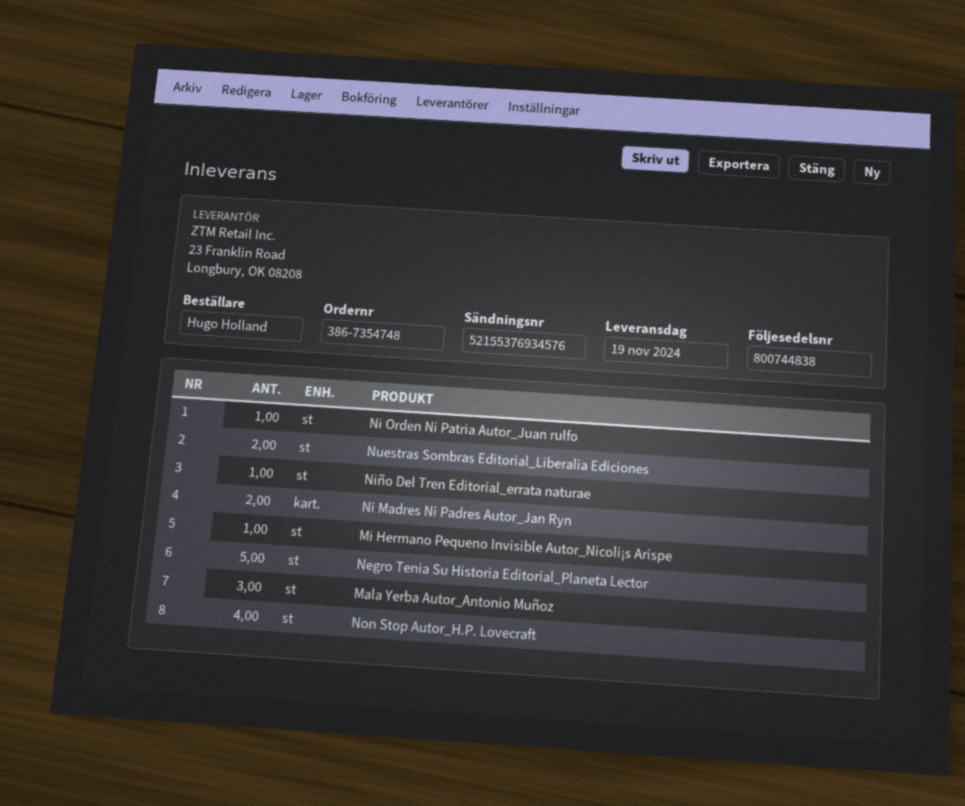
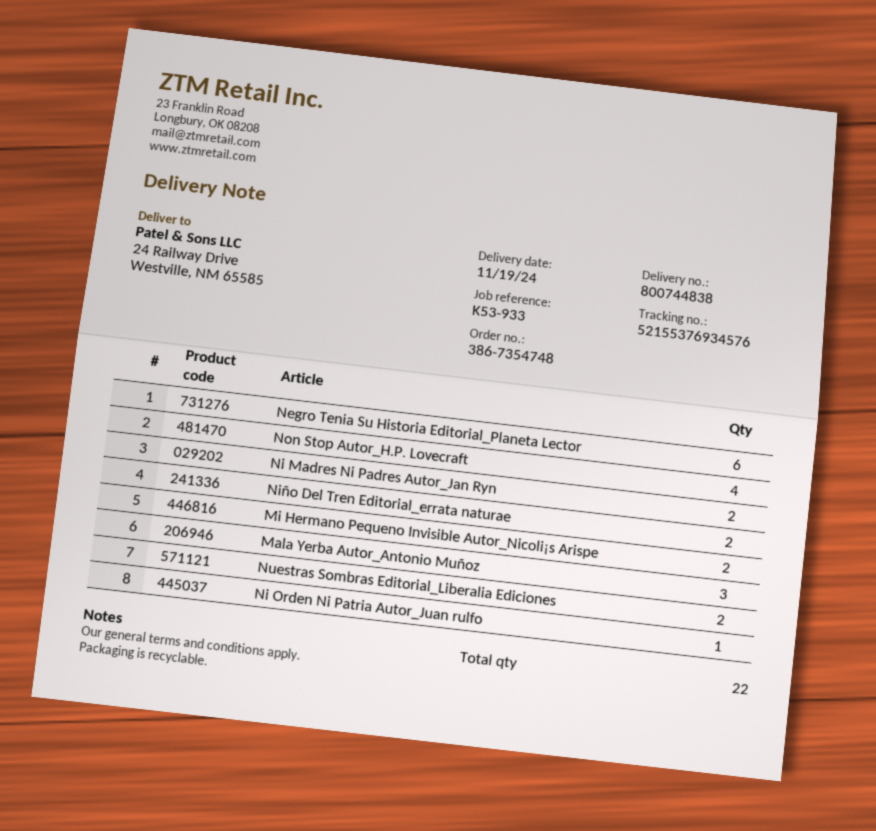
Niño Del Tren Editorial_errata naturae: 1 -> 2
Mi Hermano Pequeno Invisible Autor_Nicoli¡s Arispe: 1 -> 2
Negro Tenia Su Historia Editorial_Planeta Lector: 5 -> 6

